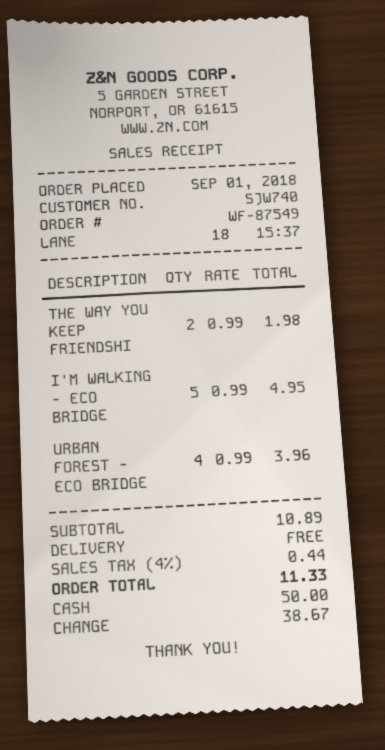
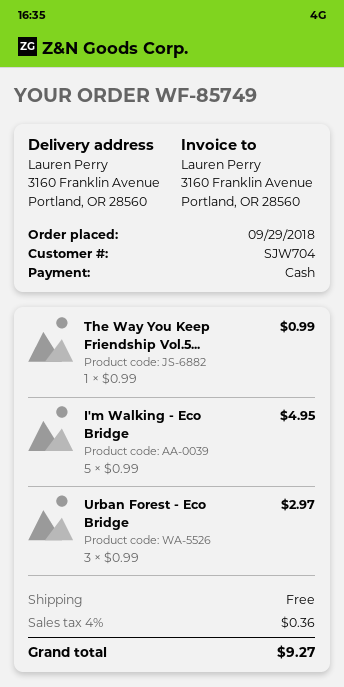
order number: WF-87549 -> WF-85749
order date: 2018-09-01 -> 2018-09-29
customer number: SJW740 -> SJW704
THE WAY YOU KEEP FRIENDSHI: 2 x 0.99 = 1.98 -> 1 x 0.99 = 0.99
URBAN FOREST - ECO BRIDGE: 4 x 0.99 = 3.96 -> 3 x 0.99 = 2.97
tax: 4% = 0.44 -> 4% = 0.36
total: 11.33 -> 9.27

